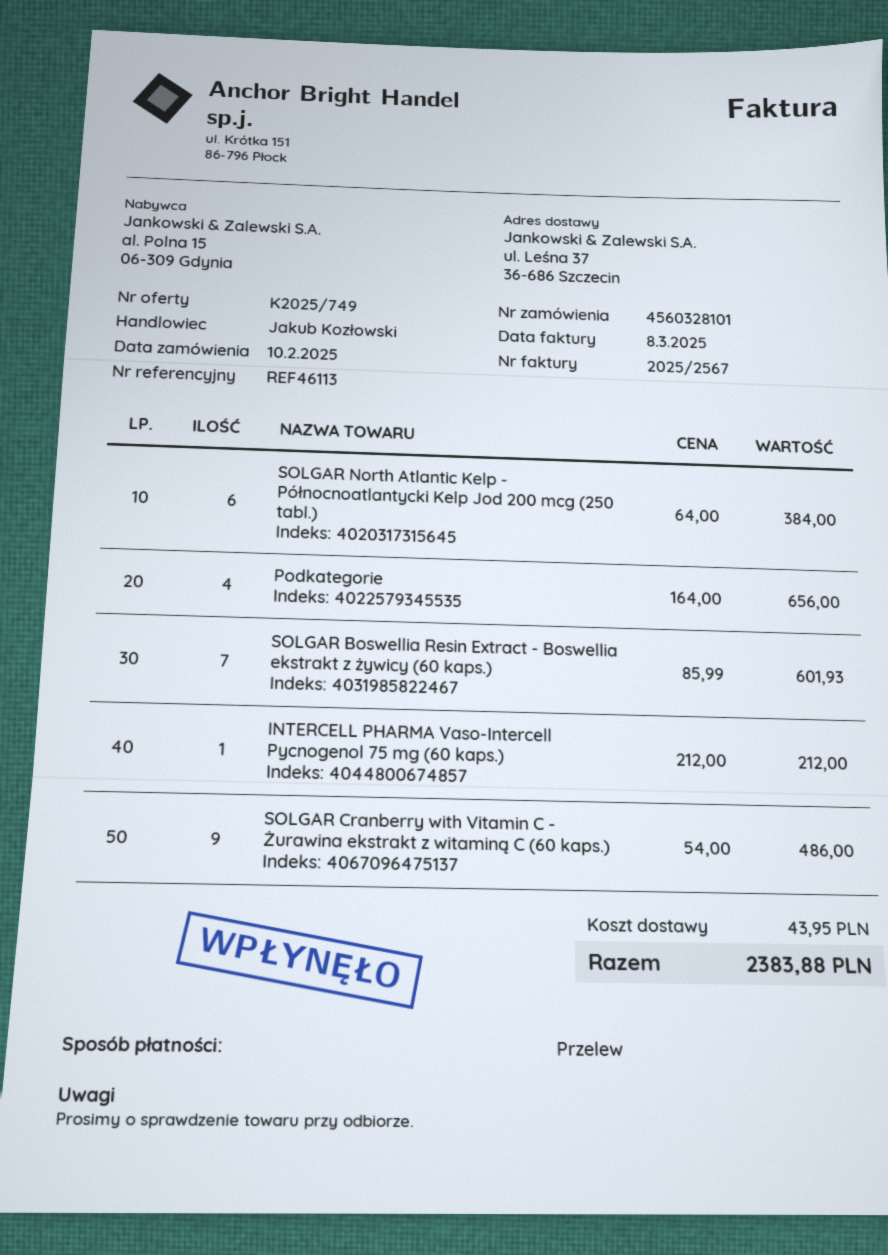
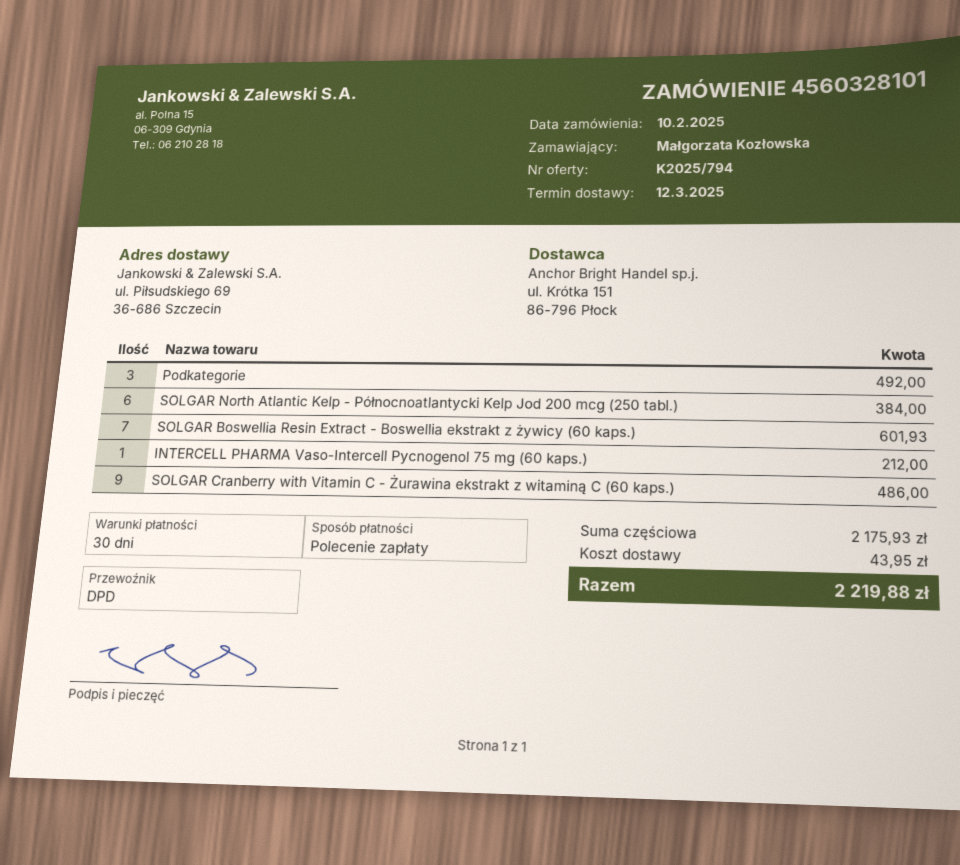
quote number: K2025/749 -> K2025/794
payment method: bank transfer -> direct debit
ship to: ul. Leśna 37, 36-686 Szczecin -> ul. Piłsudskiego 69, 36-686 Szczecin
Podkategorie: 4 for 656.00 -> 3 for 492.00
total: 2383.88 -> 2219.88

